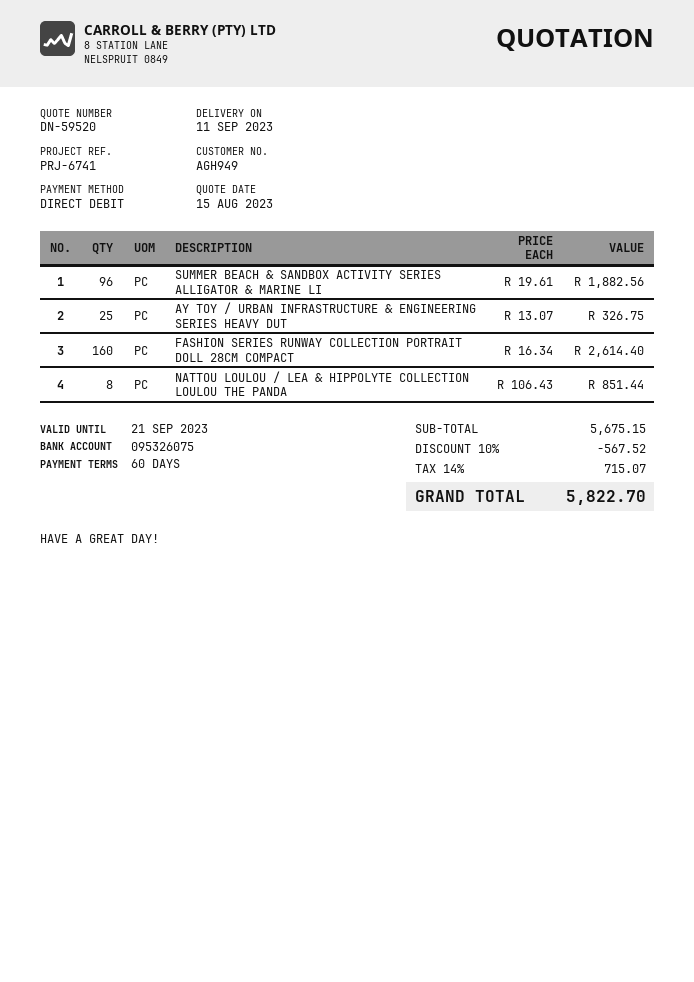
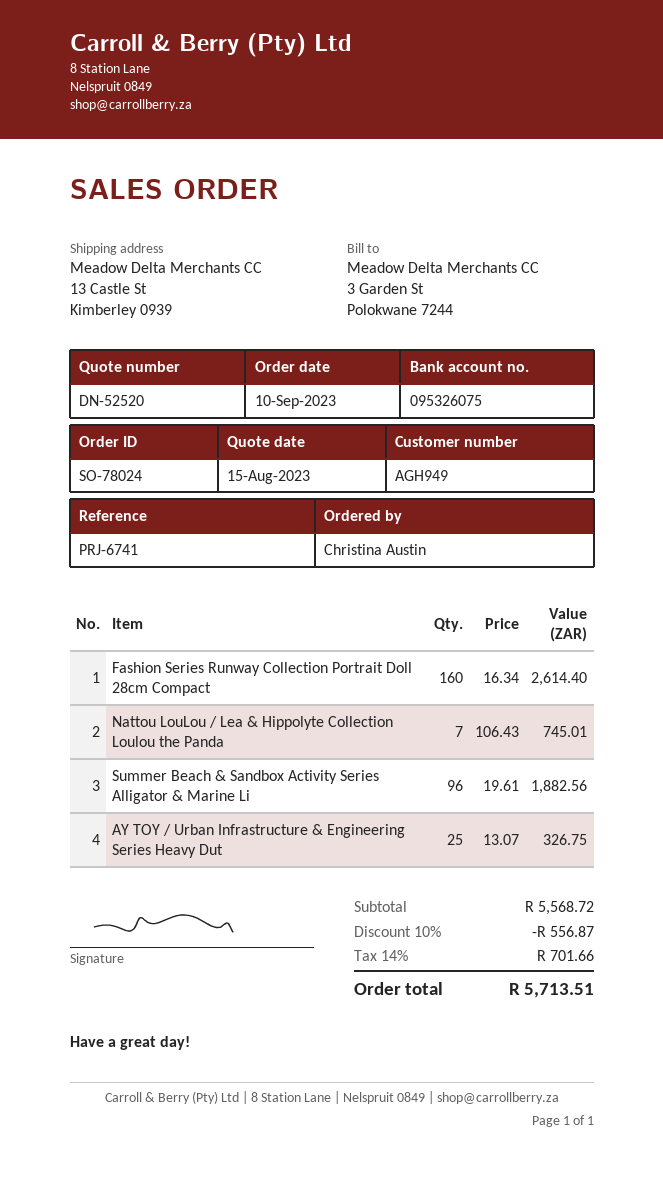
quote number: DN-59520 -> DN-52520
NATTOU LOULOU / LEA & HIPPOLYTE COLLECTION LOULOU THE PANDA: 8 x 106.43 = 851.44 -> 7 x 106.43 = 745.01
subtotal: 5675.15 -> 5568.72
discount: 10% = 567.52 -> 10% = 556.87
tax: 14% = 715.07 -> 14% = 701.66
total: 5822.70 -> 5713.51

